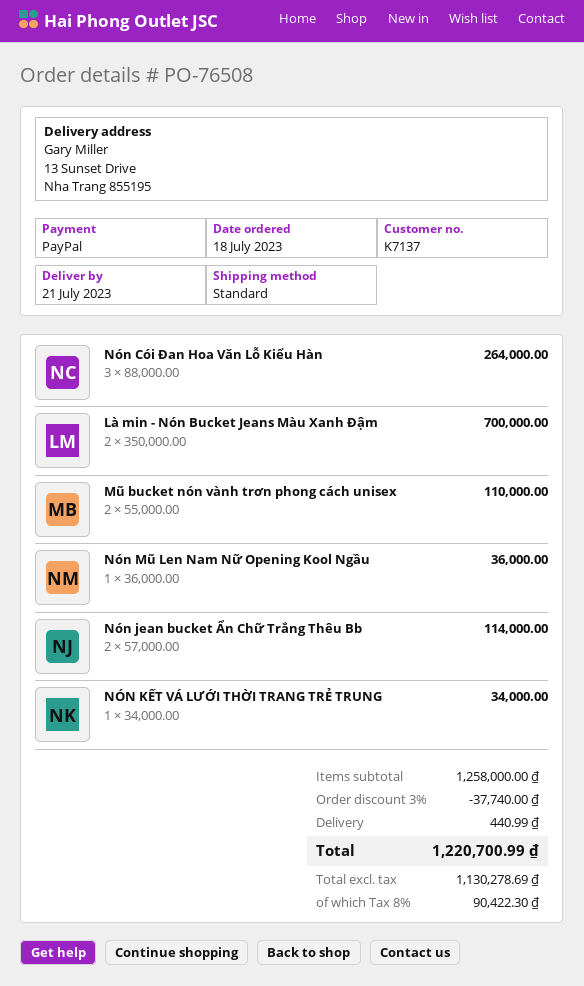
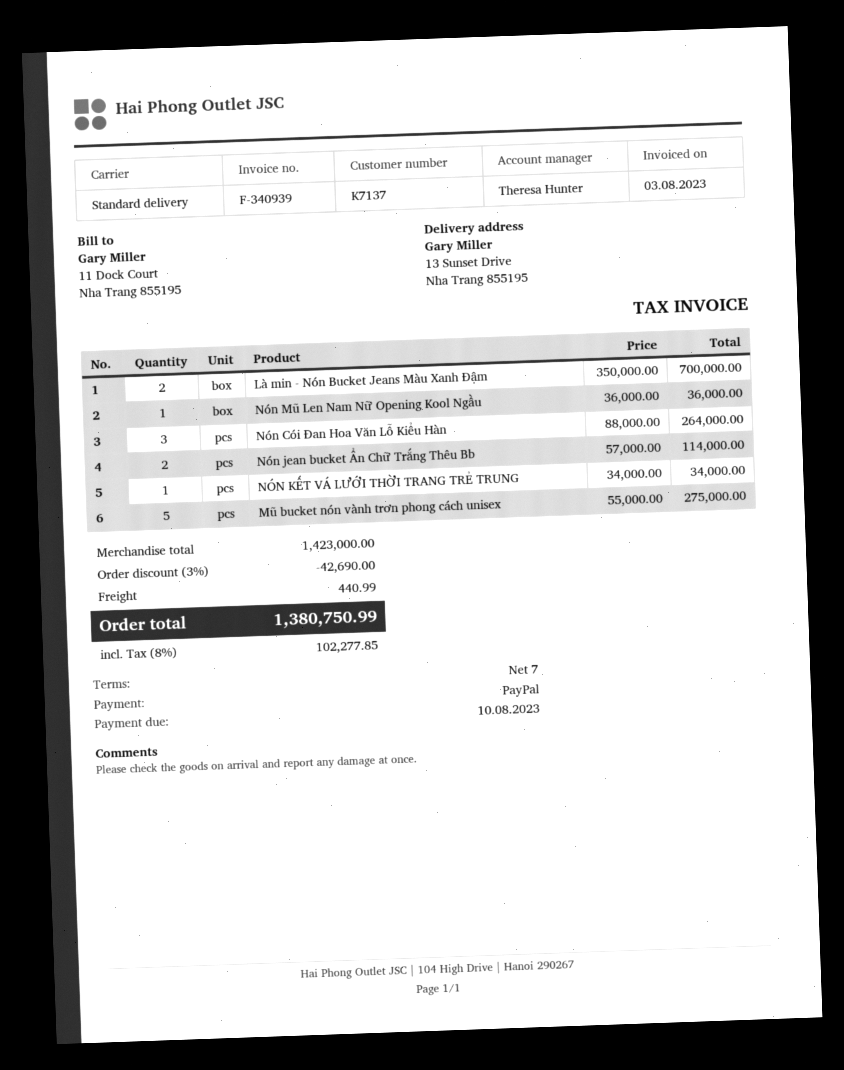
Mũ bucket nón vành trơn phong cách unisex: 2 x 55000.00 = 110000.00 -> 5 x 55000.00 = 275000.00
subtotal: 1258000.00 -> 1423000.00
discount: 3% = 37740.00 -> 3% = 42690.00
tax: 8% = 90422.30 -> 8% = 102277.85
total: 1220700.99 -> 1380750.99

